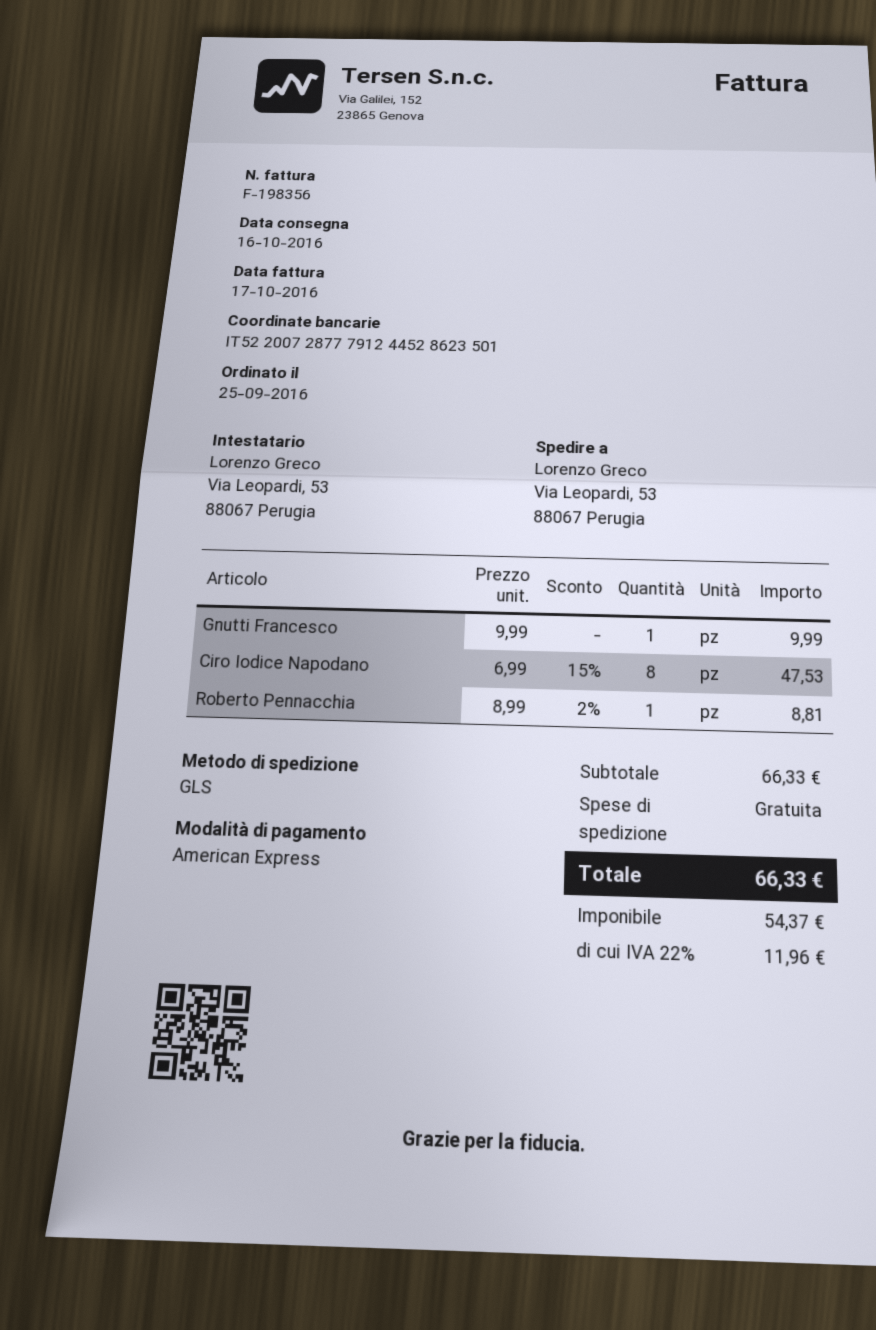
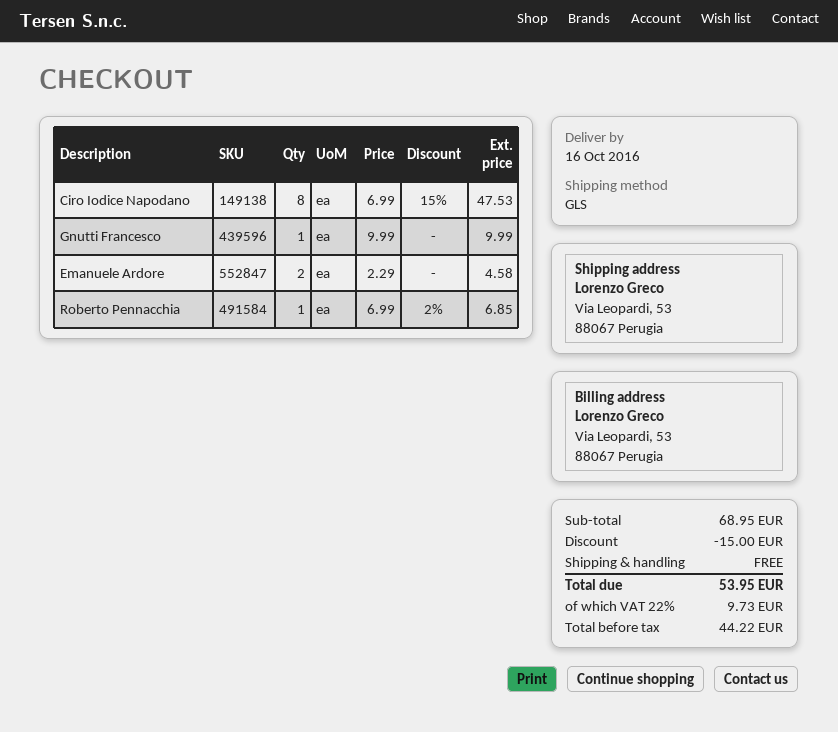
Roberto Pennacchia: 1 x 8.99 - 2% = 8.81 -> 1 x 6.99 - 2% = 6.85
Emanuele Ardore: none -> 2 x 2.29 = 4.58
subtotal: 66.33 -> 68.95
discount: none -> 15.00
net: 54.37 -> 44.22
tax: 22% = 11.96 -> 22% = 9.73
total: 66.33 -> 53.95

